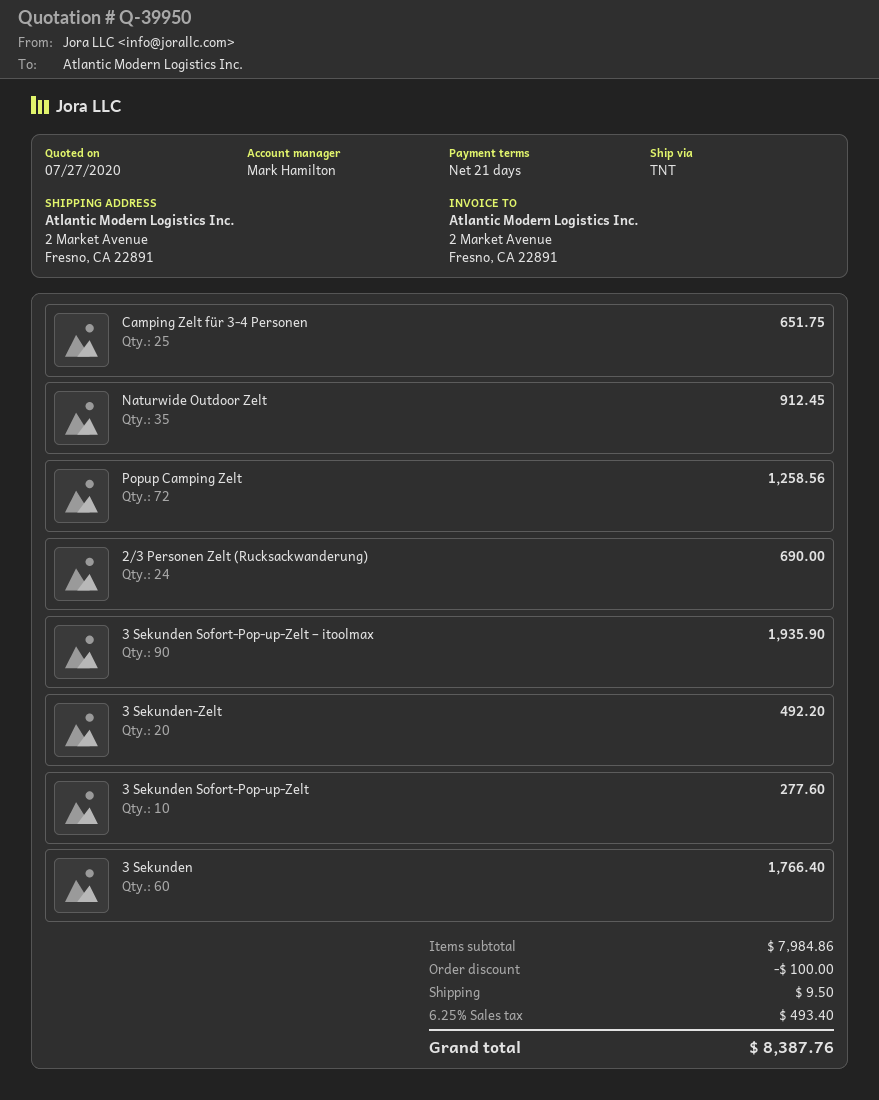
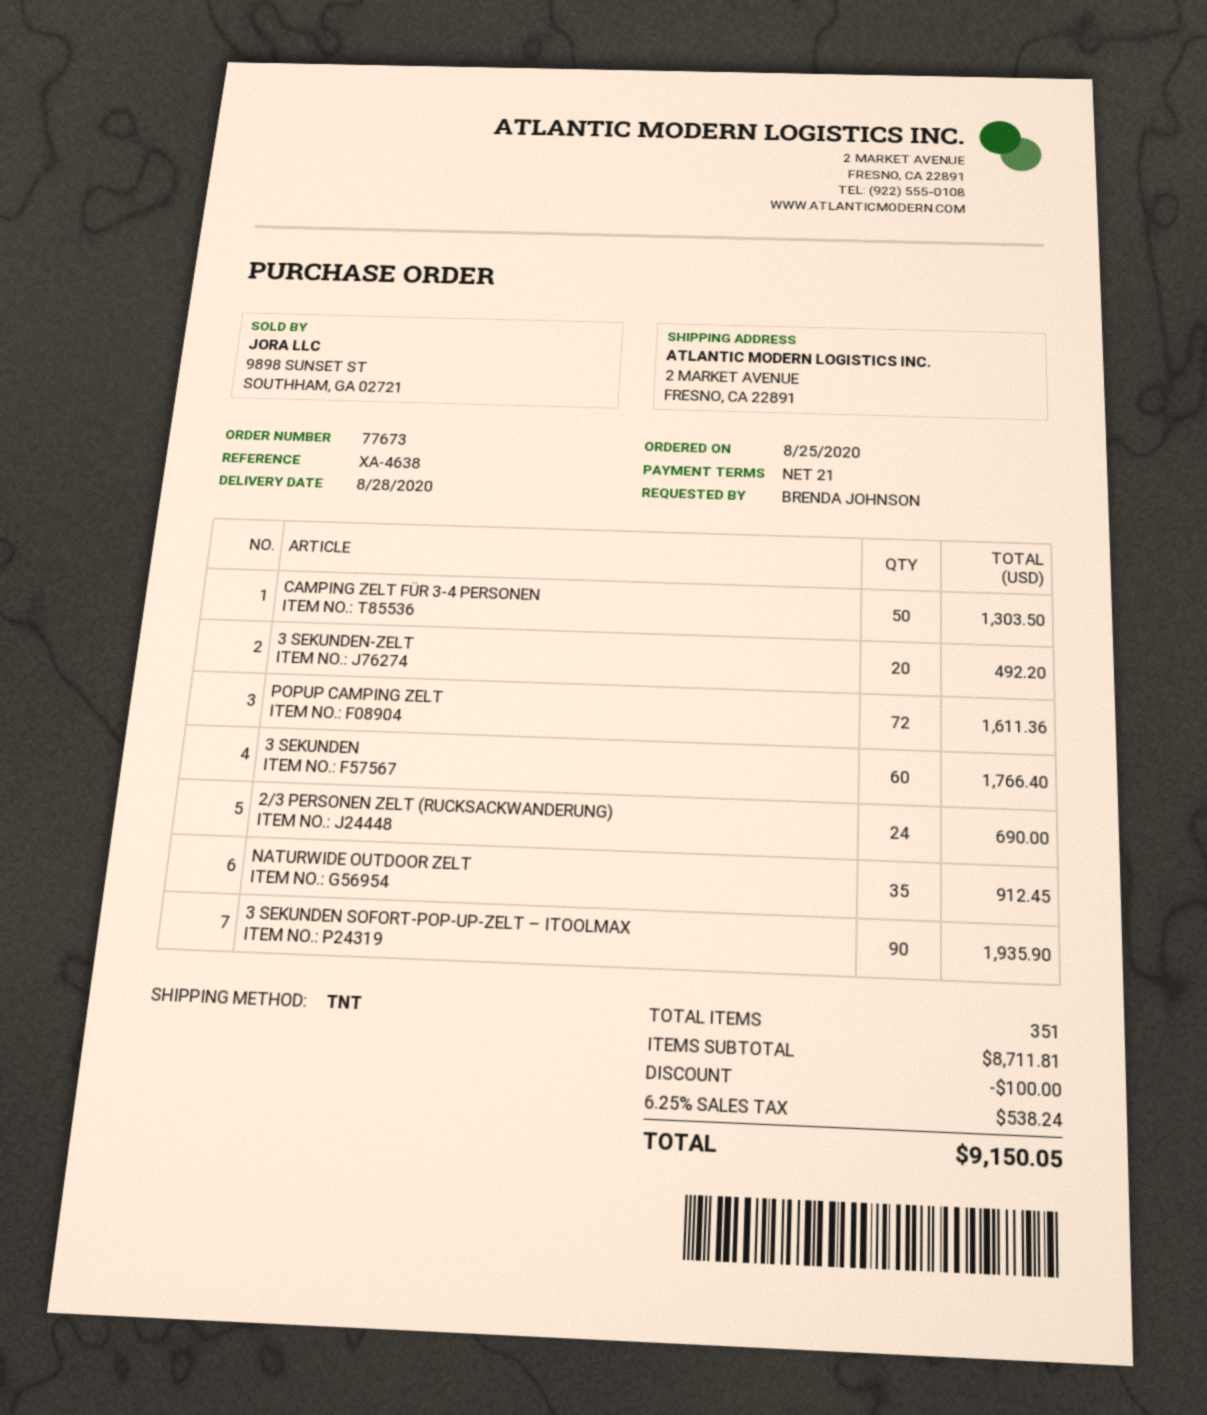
Camping Zelt für 3-4 Personen: 25 for 651.75 -> 50 for 1303.50
Popup Camping Zelt: 72 for 1258.56 -> 72 for 1611.36
3 Sekunden Sofort-Pop-up-Zelt: 10 for 277.60 -> none
subtotal: 7984.86 -> 8711.81
shipping: 9.50 -> none
tax: 6.25% = 493.40 -> 6.25% = 538.24
total: 8387.76 -> 9150.05

